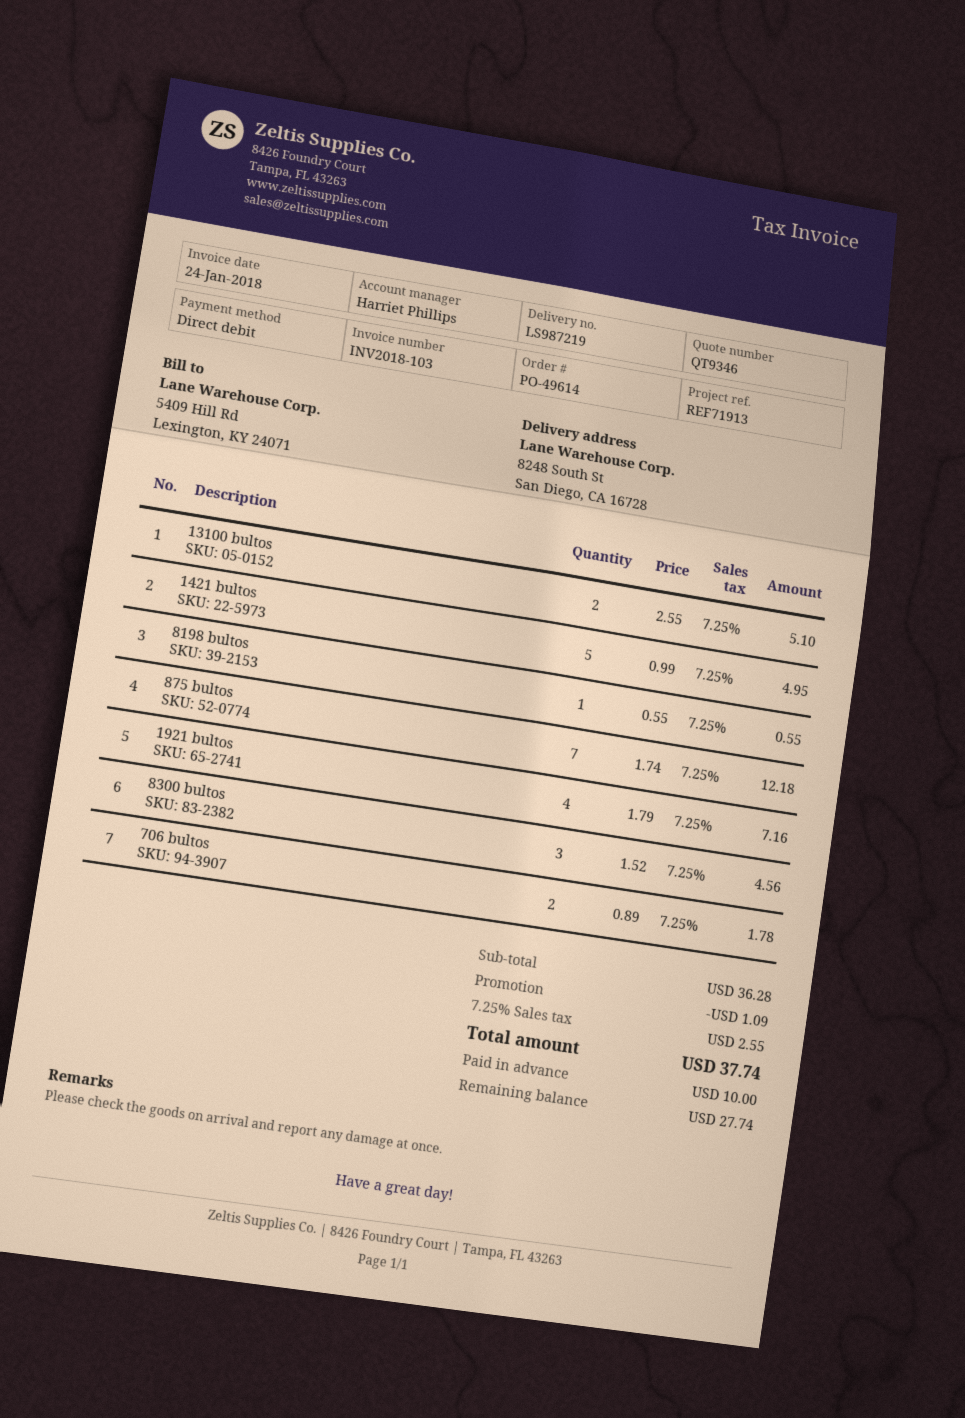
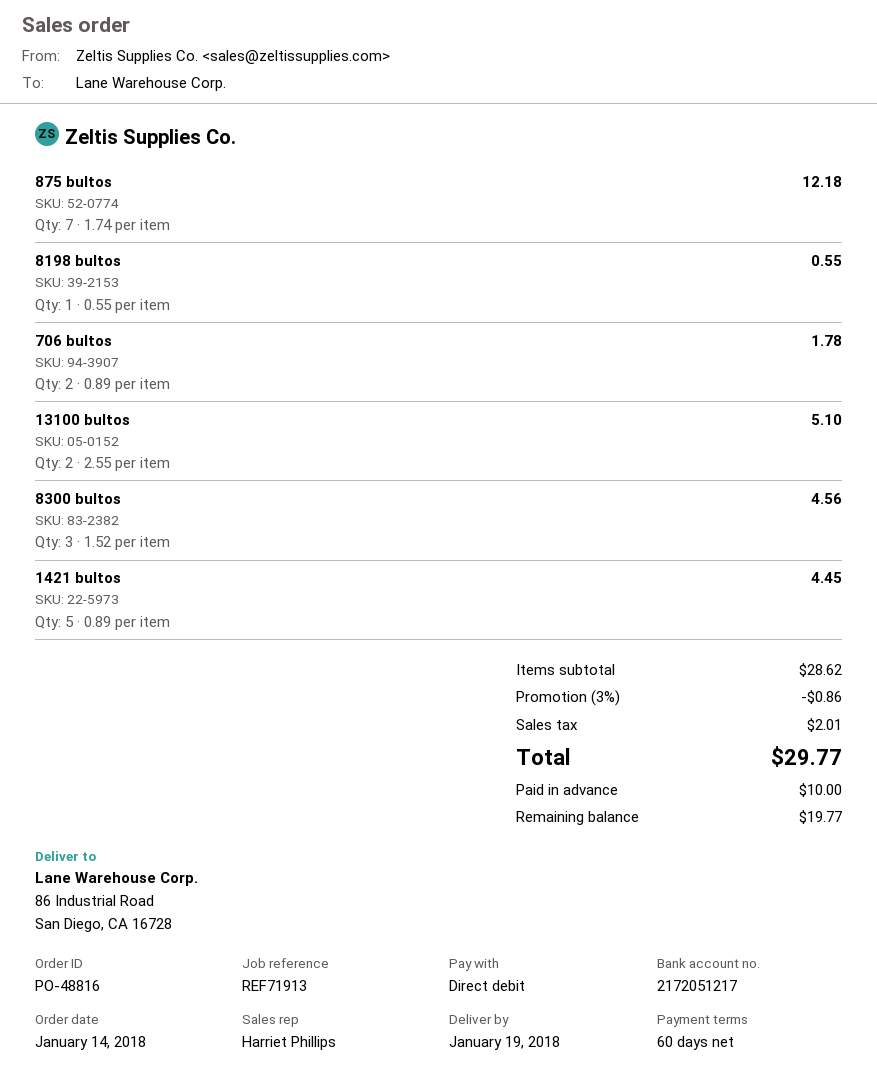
order number: PO-49614 -> PO-48816
ship to: 8248 South St, San Diego, CA 16728 -> 86 Industrial Road, San Diego, CA 16728
1421 bultos: 5 x 0.99 = 4.95 -> 5 x 0.89 = 4.45
1921 bultos: 4 x 1.79 = 7.16 -> none
subtotal: 36.28 -> 28.62
discount: 1.09 -> 0.86
tax: 2.55 -> 2.01
total: 37.74 -> 29.77
balance: 27.74 -> 19.77

